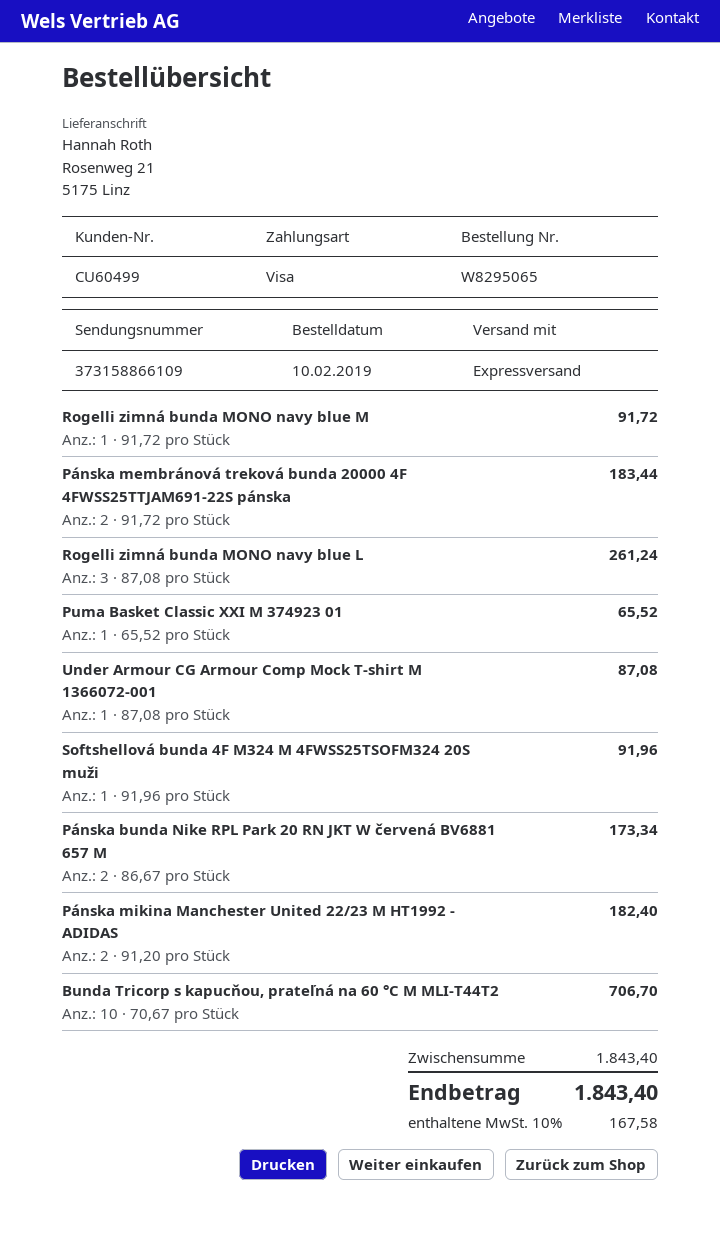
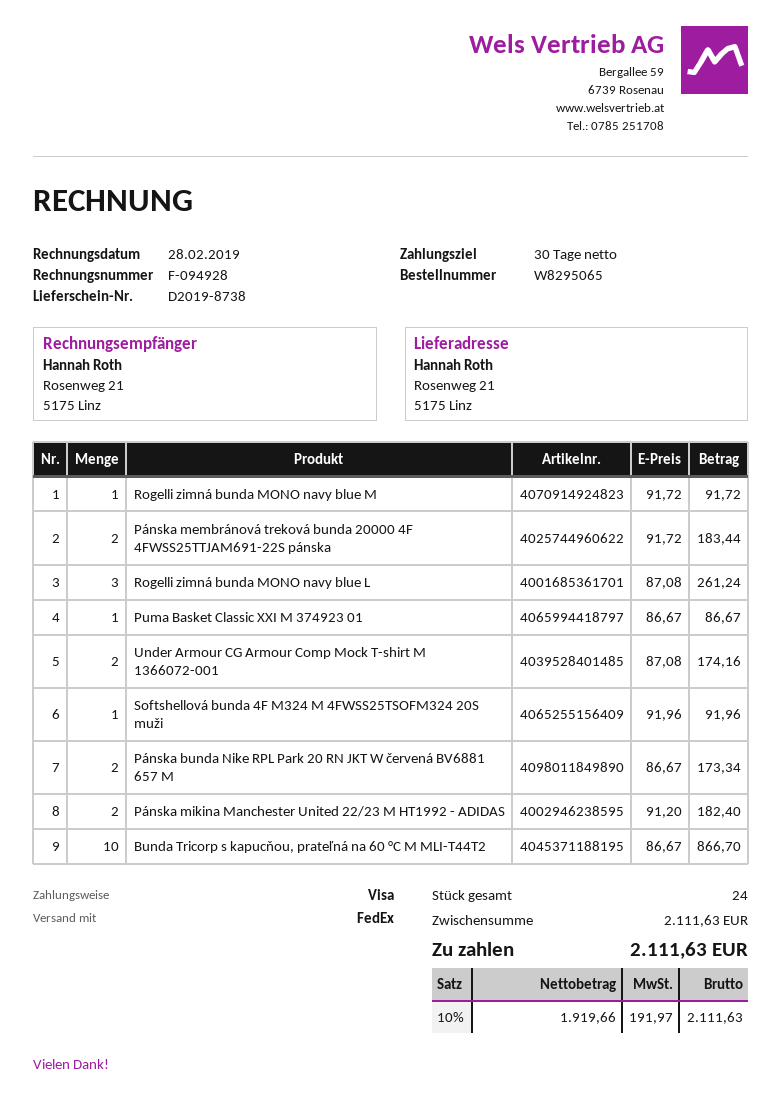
shipping method: express -> FedEx
Puma Basket Classic XXI M 374923 01: 1 x 65.52 = 65.52 -> 1 x 86.67 = 86.67
Under Armour CG Armour Comp Mock T-shirt M 1366072-001: 1 x 87.08 = 87.08 -> 2 x 87.08 = 174.16
Bunda Tricorp s kapucňou, prateľná na 60 °C M MLI-T44T2: 10 x 70.67 = 706.70 -> 10 x 86.67 = 866.70
subtotal: 1843.40 -> 2111.63
tax: 10% = 167.58 -> 10% = 191.97
total: 1843.40 -> 2111.63

